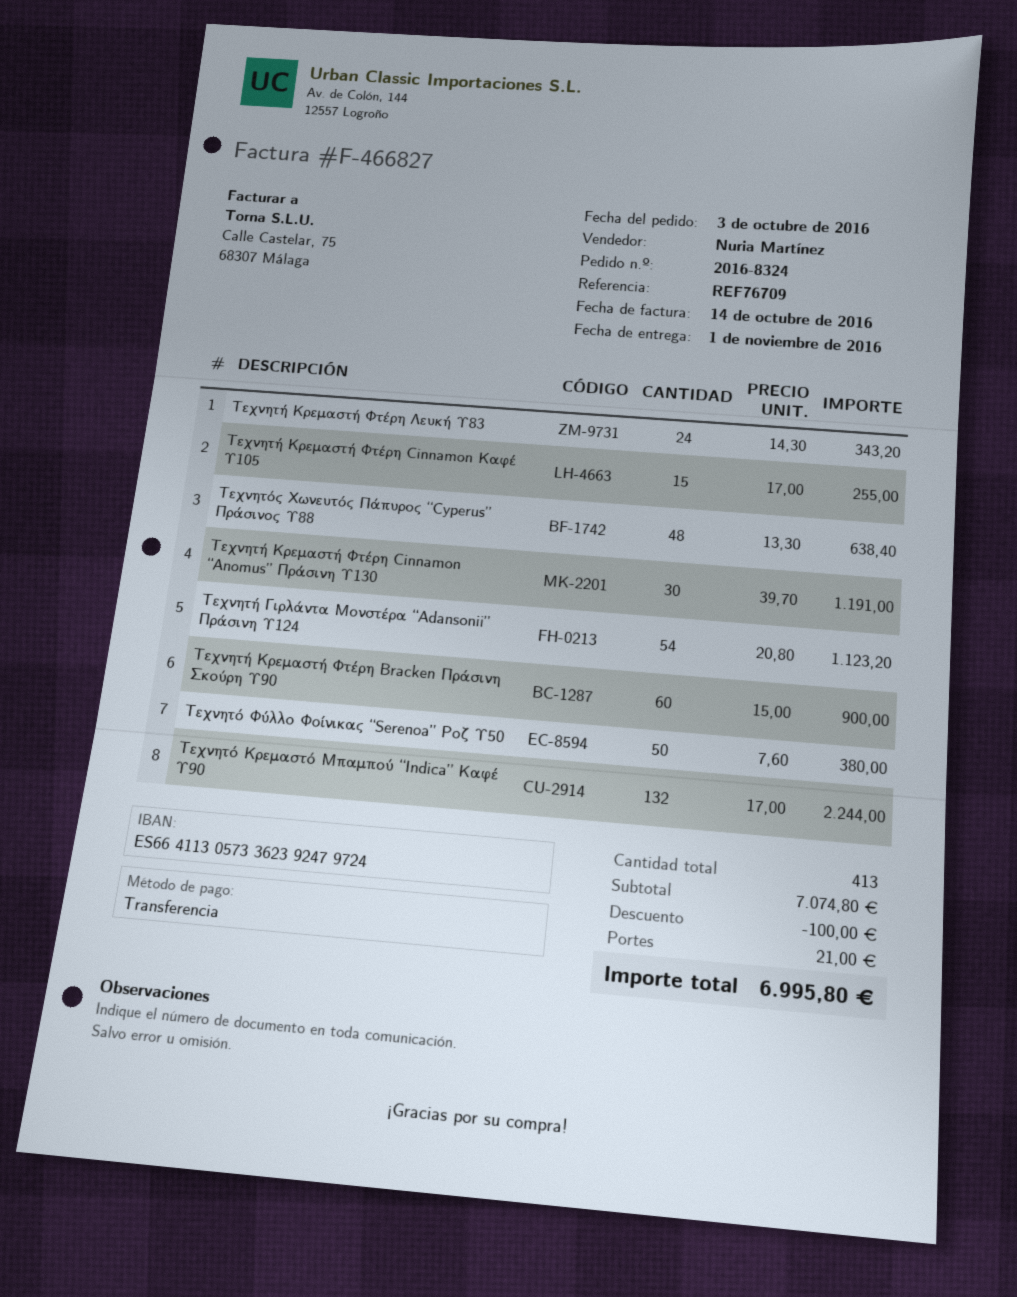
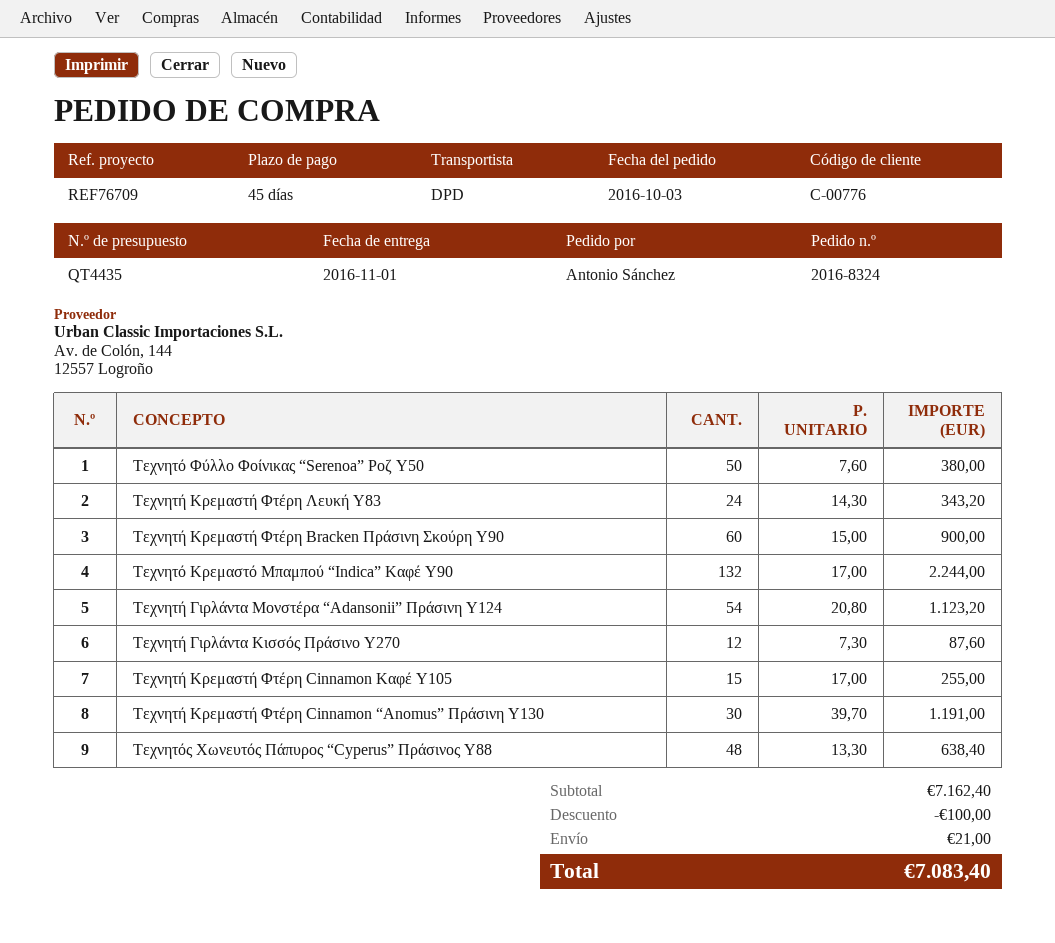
Τεχνητή Γιρλάντα Κισσός Πράσινο Υ270: none -> 12 x 7.30 = 87.60
subtotal: 7074.80 -> 7162.40
total: 6995.80 -> 7083.40

